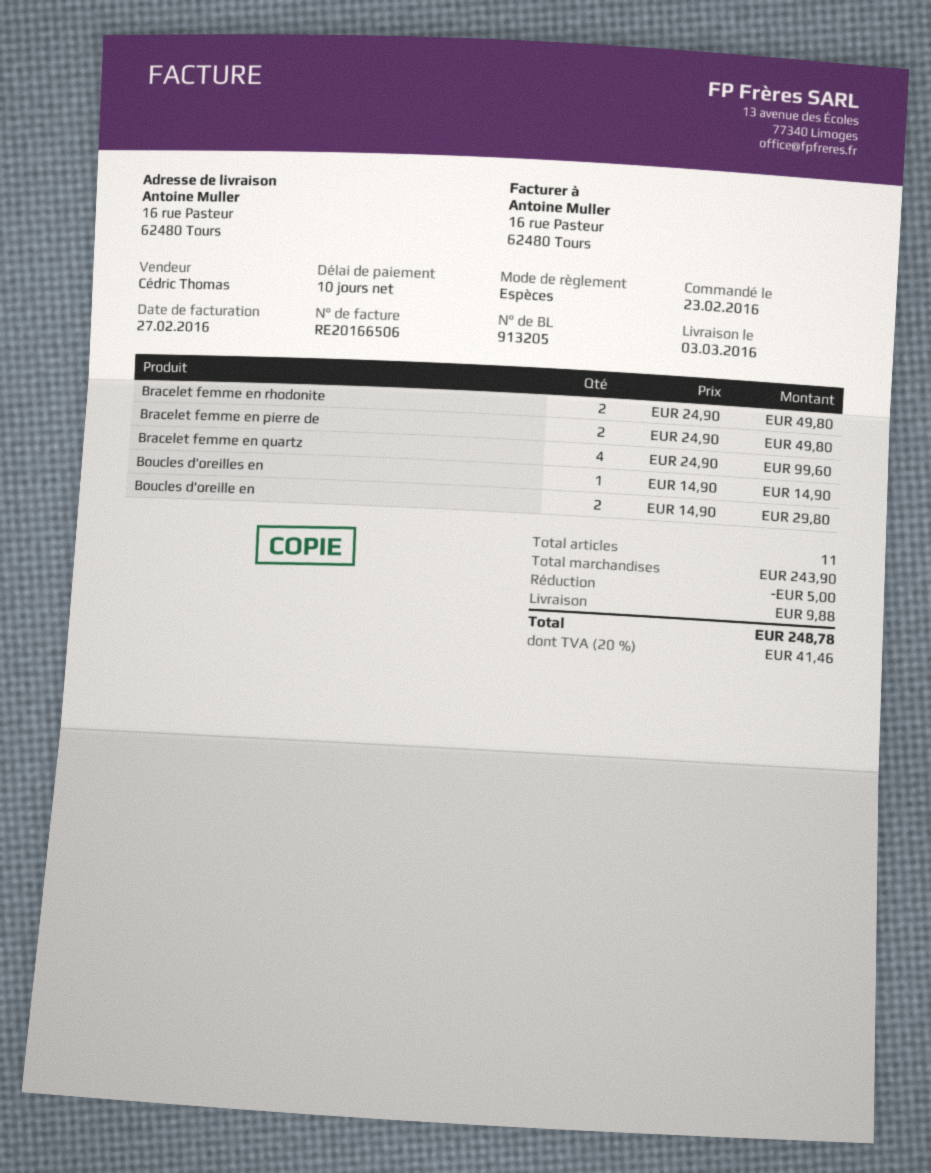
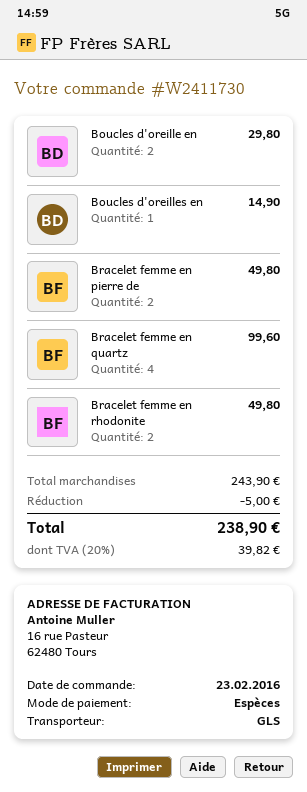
shipping: 9.88 -> none
tax: 20% = 41.46 -> 20% = 39.82
total: 248.78 -> 238.90

